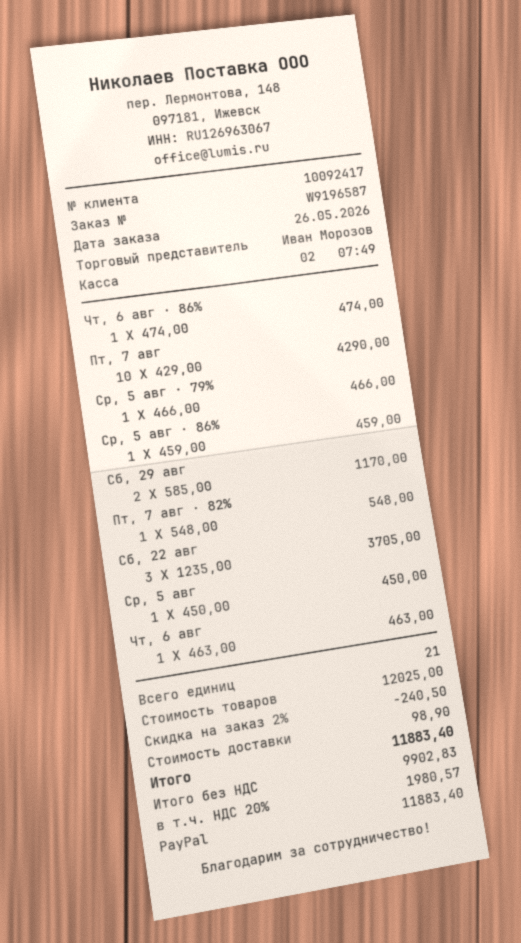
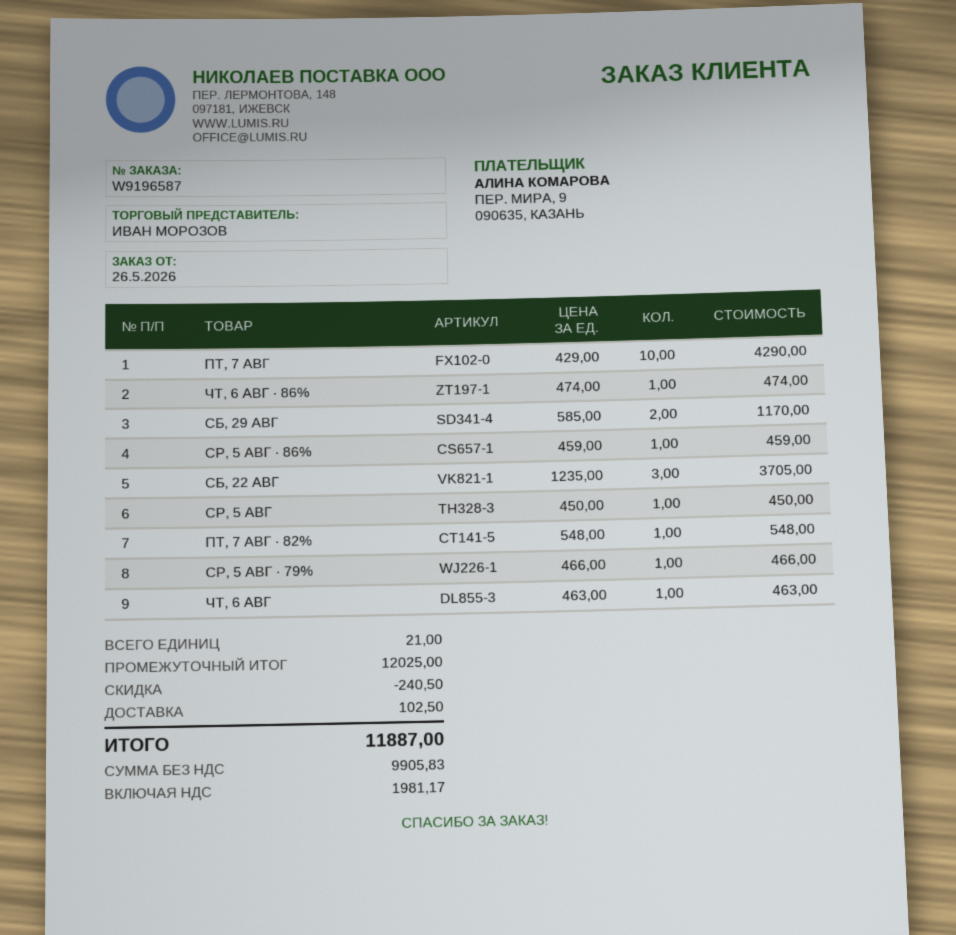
shipping: 98.90 -> 102.50
net: 9902.83 -> 9905.83
tax: 1980.57 -> 1981.17
total: 11883.40 -> 11887.00

